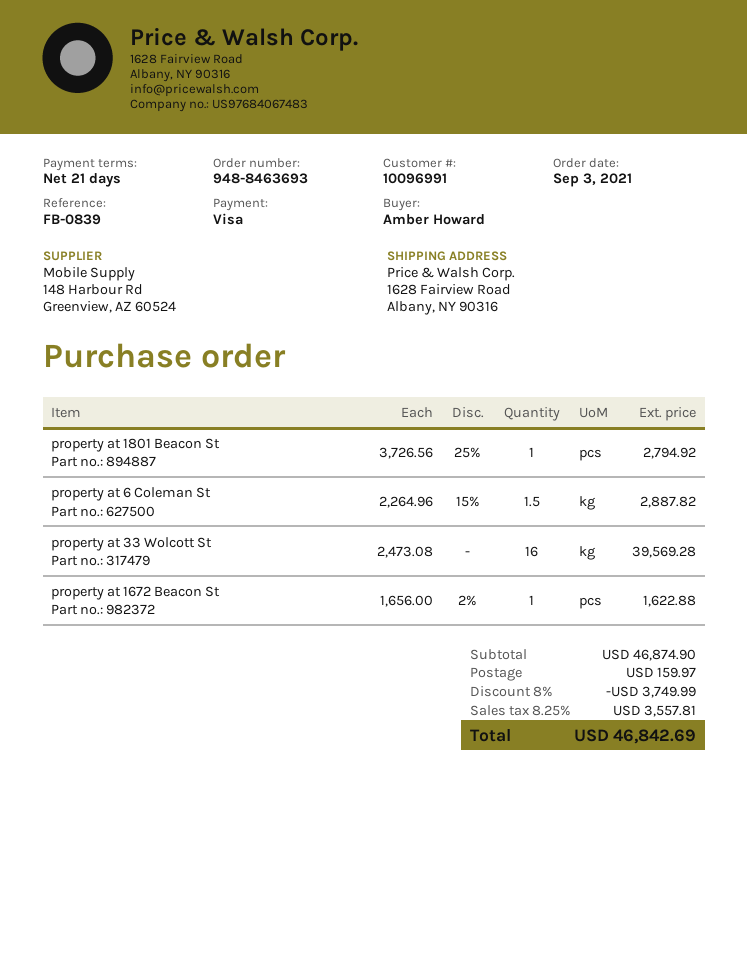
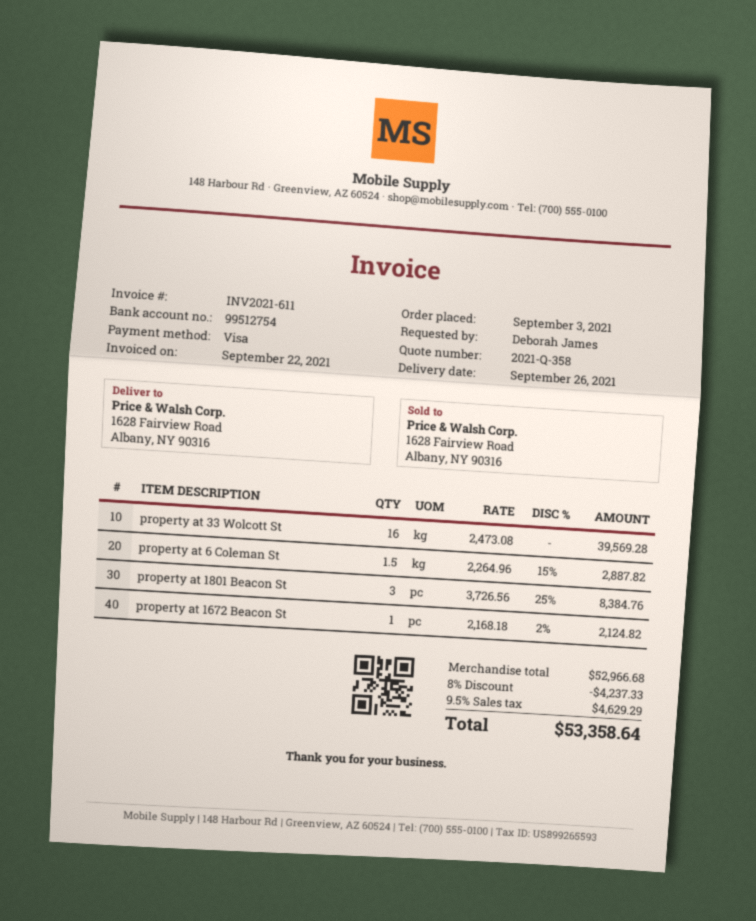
ordered by: Amber Howard -> Deborah James
property at 1801 Beacon St: 1 x 3726.56 - 25% = 2794.92 -> 3 x 3726.56 - 25% = 8384.76
property at 1672 Beacon St: 1 x 1656.00 - 2% = 1622.88 -> 1 x 2168.18 - 2% = 2124.82
subtotal: 46874.90 -> 52966.68
discount: 8% = 3749.99 -> 8% = 4237.33
shipping: 159.97 -> none
tax: 8.25% = 3557.81 -> 9.5% = 4629.29
total: 46842.69 -> 53358.64

